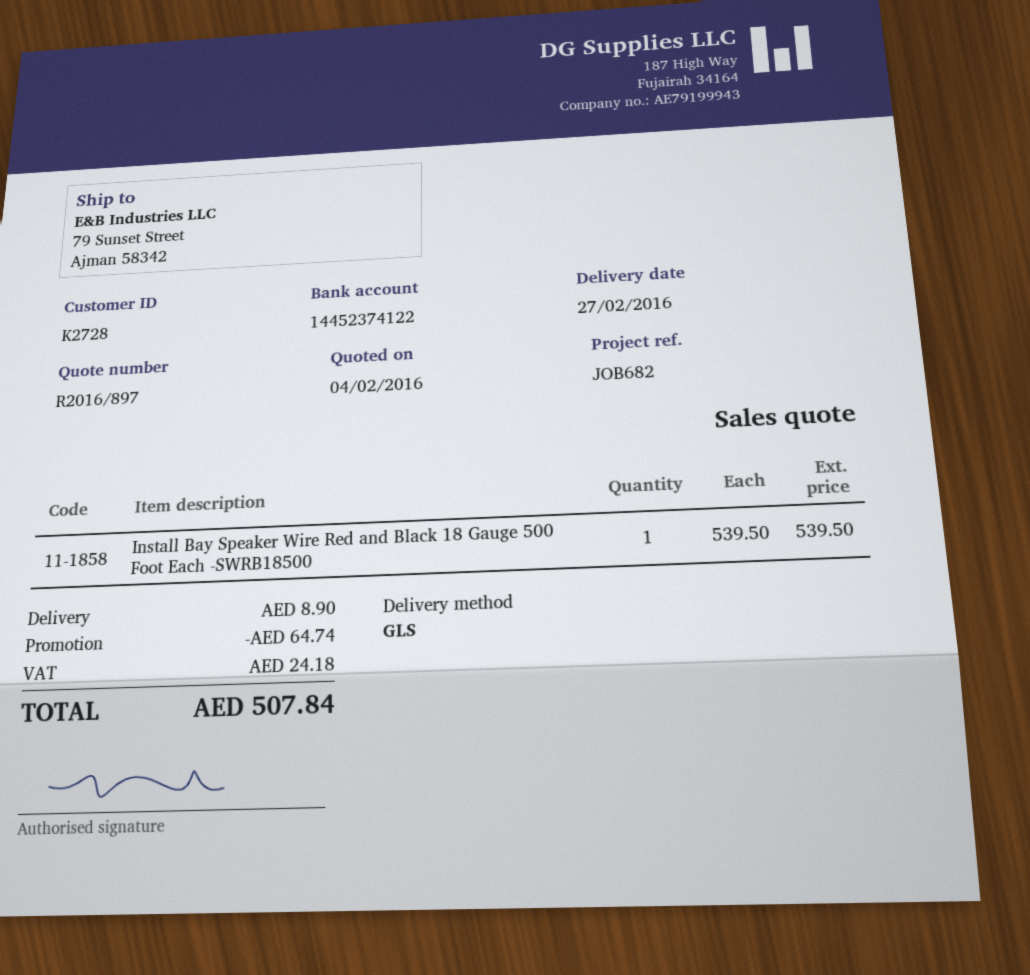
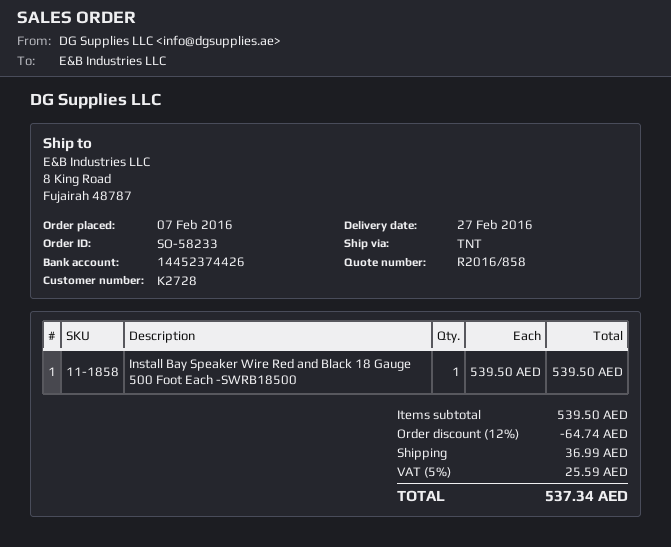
quote number: R2016/897 -> R2016/858
bank account: 14452374122 -> 14452374426
shipping method: GLS -> TNT
ship to: 79 Sunset Street, Ajman 58342 -> 8 King Road, Fujairah 48787
shipping: 8.90 -> 36.99
tax: 24.18 -> 25.59
total: 507.84 -> 537.34

